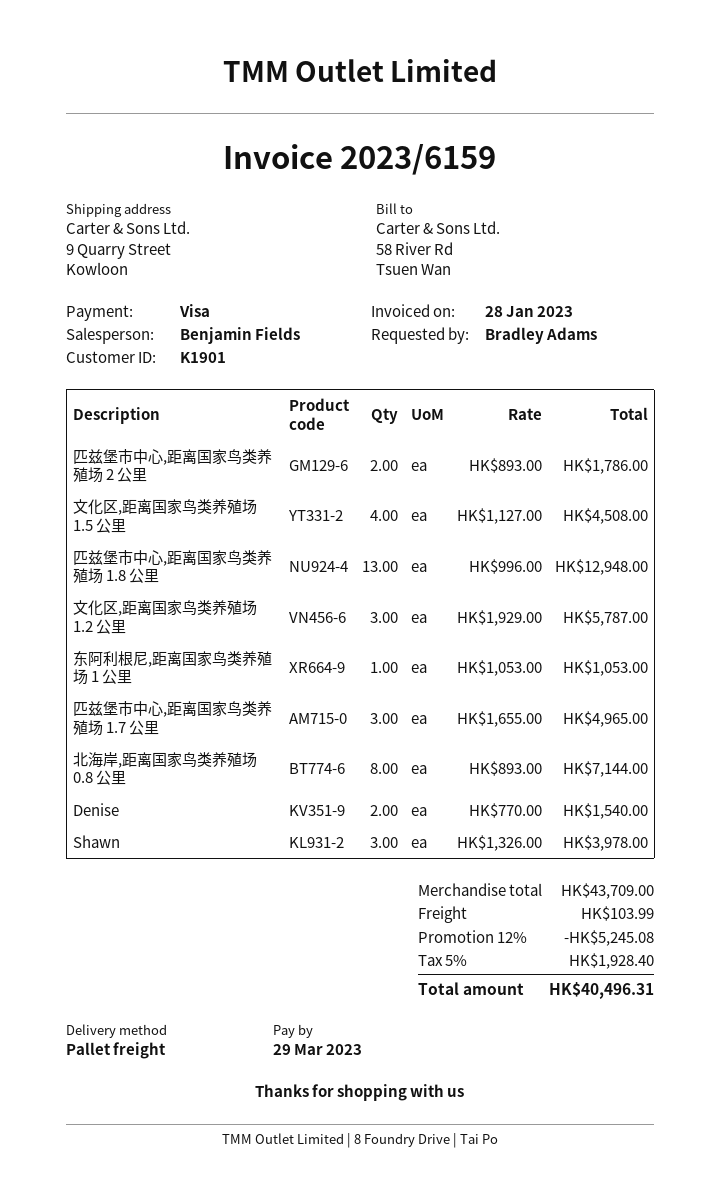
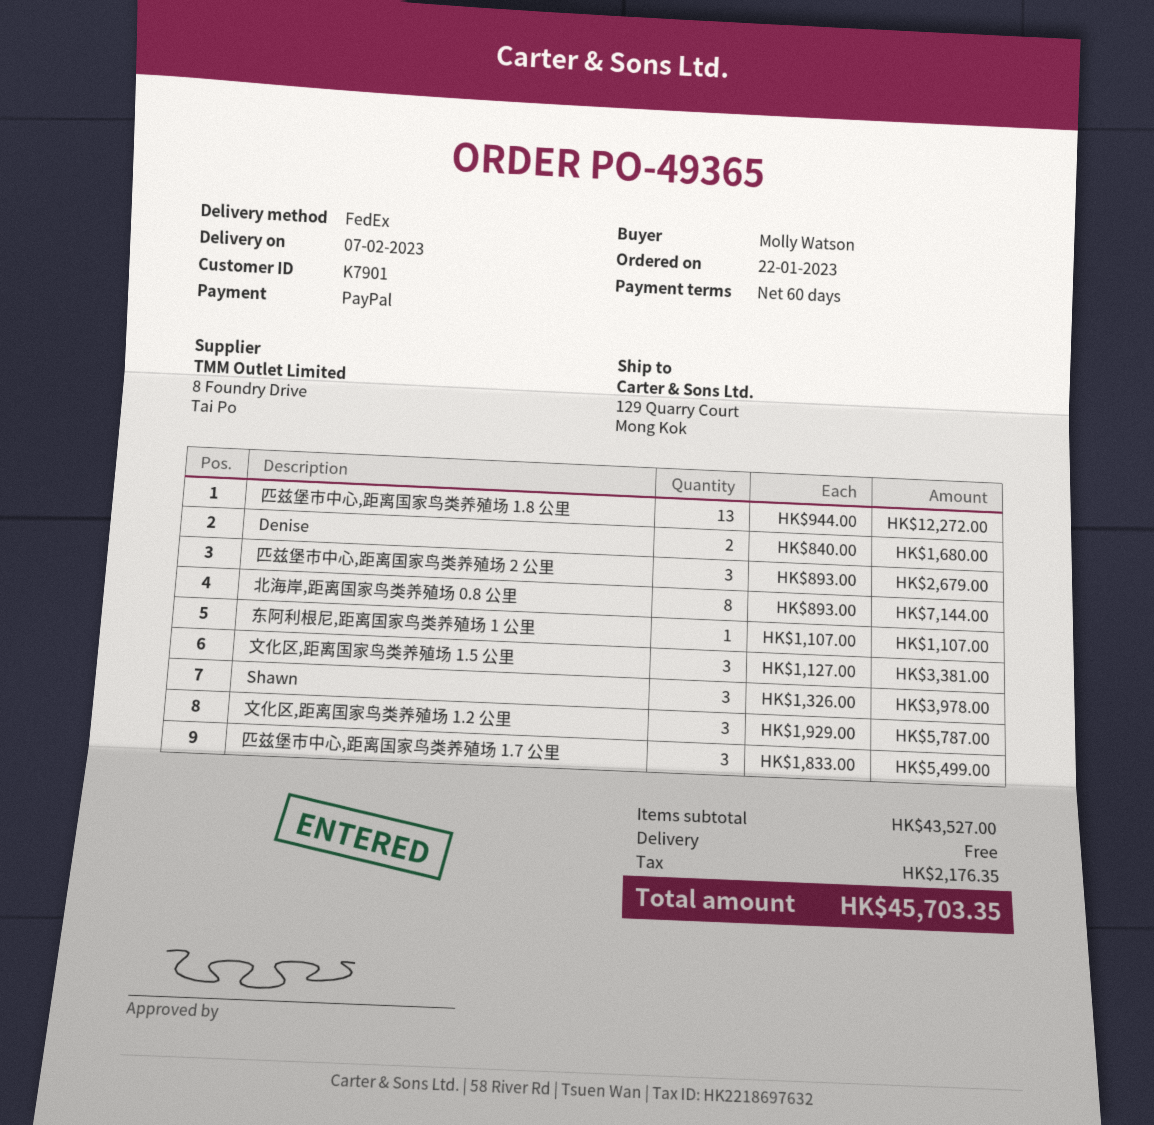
customer number: K1901 -> K7901
ordered by: Bradley Adams -> Molly Watson
payment method: Visa -> PayPal
shipping method: pallet freight -> FedEx
ship to: 9 Quarry Street, Kowloon -> 129 Quarry Court, Mong Kok
匹兹堡市中心,距离国家鸟类养殖场 2 公里: 2 x 893.00 = 1786.00 -> 3 x 893.00 = 2679.00
文化区,距离国家鸟类养殖场 1.5 公里: 4 x 1127.00 = 4508.00 -> 3 x 1127.00 = 3381.00
匹兹堡市中心,距离国家鸟类养殖场 1.8 公里: 13 x 996.00 = 12948.00 -> 13 x 944.00 = 12272.00
东阿利根尼,距离国家鸟类养殖场 1 公里: 1 x 1053.00 = 1053.00 -> 1 x 1107.00 = 1107.00
匹兹堡市中心,距离国家鸟类养殖场 1.7 公里: 3 x 1655.00 = 4965.00 -> 3 x 1833.00 = 5499.00
Denise: 2 x 770.00 = 1540.00 -> 2 x 840.00 = 1680.00
subtotal: 43709.00 -> 43527.00
discount: 12% = 5245.08 -> none
shipping: 103.99 -> 0.00
tax: 1928.40 -> 2176.35
total: 40496.31 -> 45703.35

